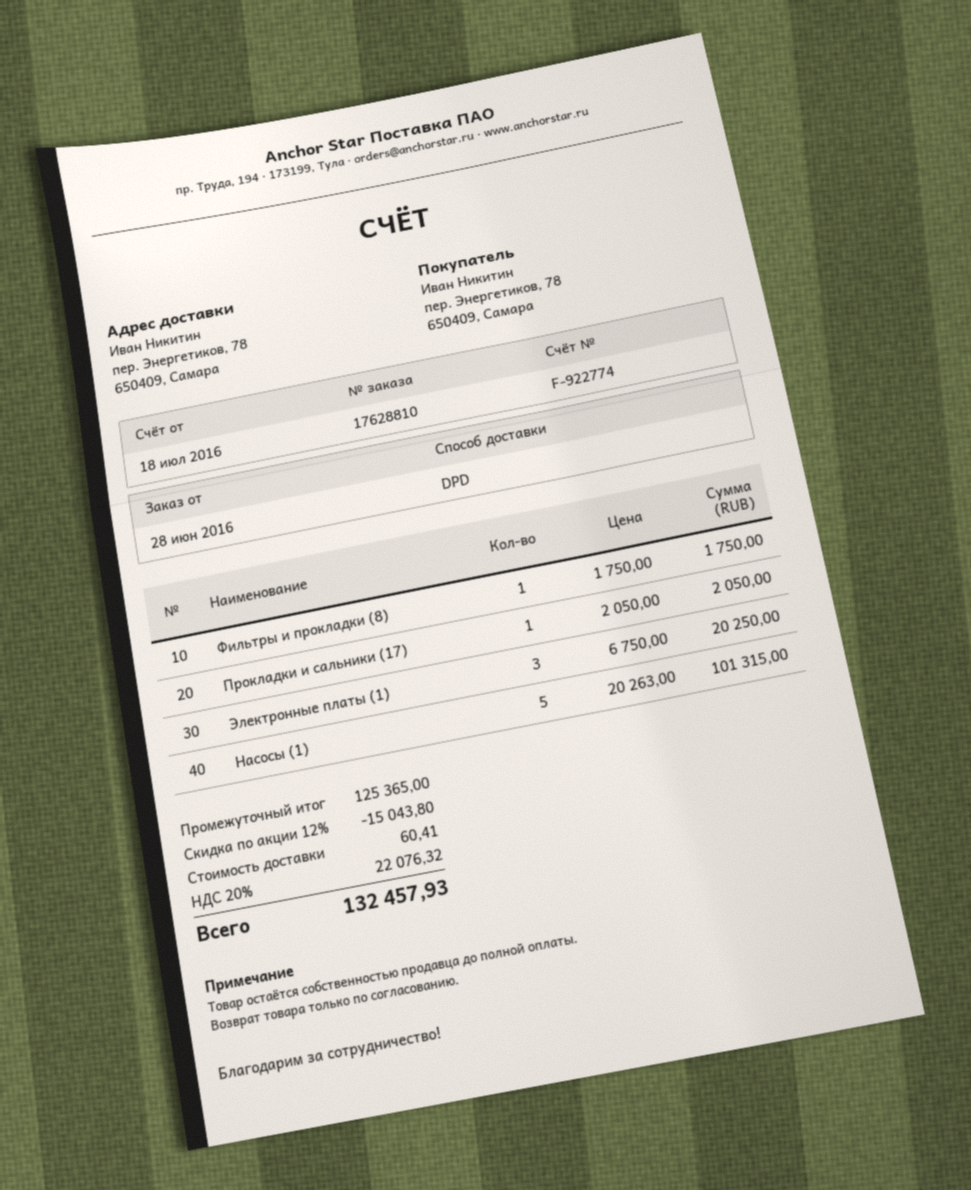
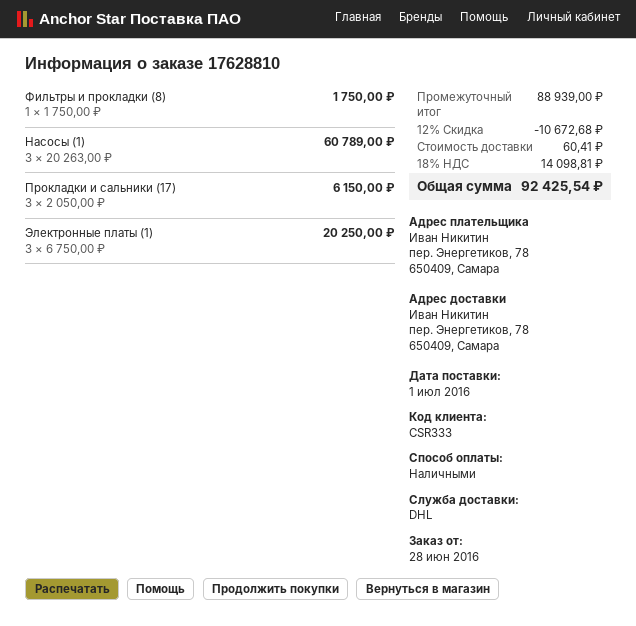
shipping method: DPD -> DHL
Прокладки и сальники (17): 1 x 2050.00 = 2050.00 -> 3 x 2050.00 = 6150.00
Насосы (1): 5 x 20263.00 = 101315.00 -> 3 x 20263.00 = 60789.00
subtotal: 125365.00 -> 88939.00
discount: 12% = 15043.80 -> 12% = 10672.68
tax: 20% = 22076.32 -> 18% = 14098.81
total: 132457.93 -> 92425.54

